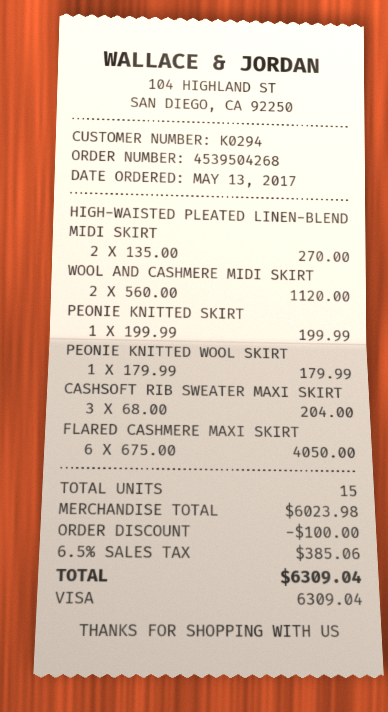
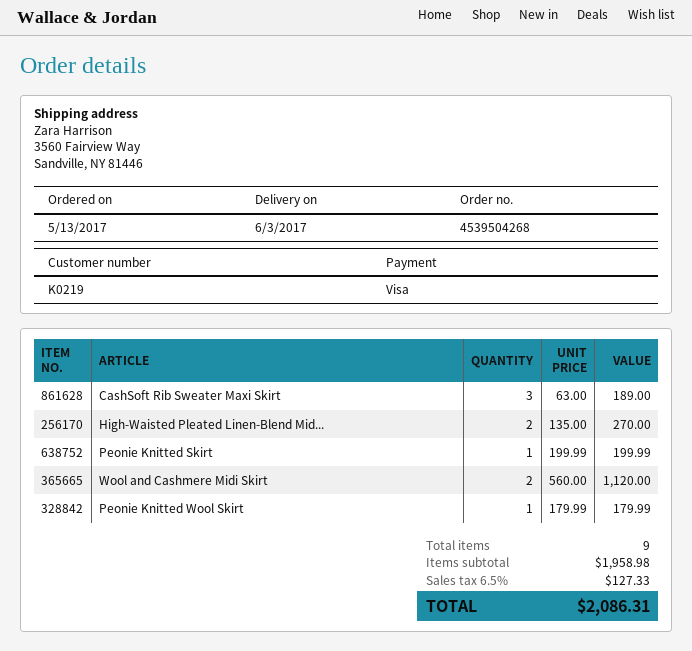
customer number: K0294 -> K0219
CASHSOFT RIB SWEATER MAXI SKIRT: 3 x 68.00 = 204.00 -> 3 x 63.00 = 189.00
FLARED CASHMERE MAXI SKIRT: 6 x 675.00 = 4050.00 -> none
total quantity: 15 -> 9
subtotal: 6023.98 -> 1958.98
discount: 100.00 -> none
tax: 6.5% = 385.06 -> 6.5% = 127.33
total: 6309.04 -> 2086.31

